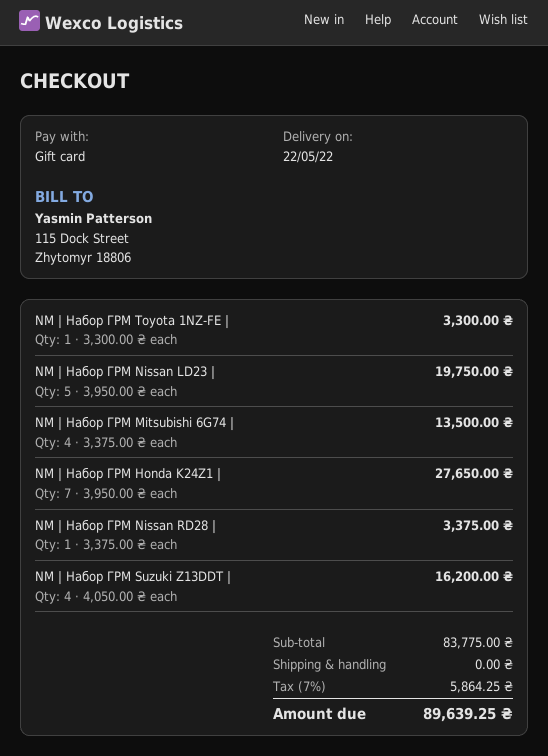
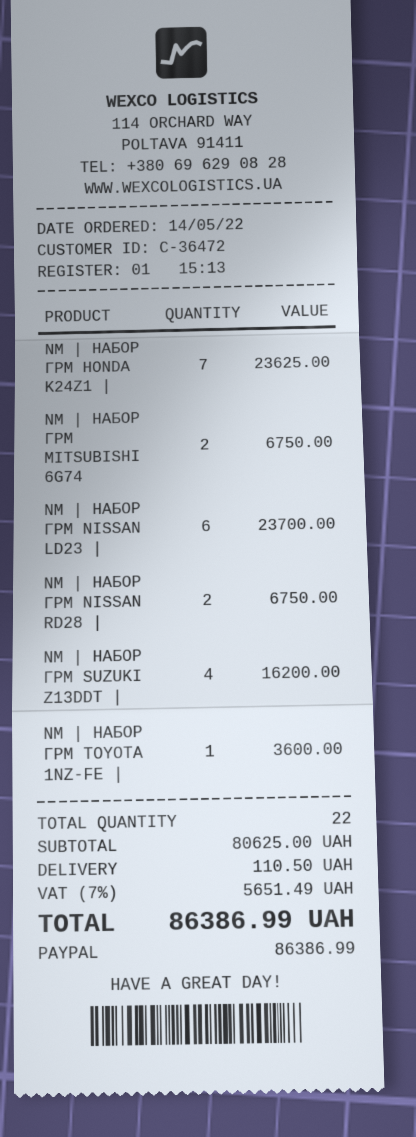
payment method: gift card -> PayPal
NM | Набор ГРМ Toyota 1NZ-FE |: 1 for 3300.00 -> 1 for 3600.00
NM | Набор ГРМ Nissan LD23 |: 5 for 19750.00 -> 6 for 23700.00
NM | Набор ГРМ Mitsubishi 6G74 |: 4 for 13500.00 -> 2 for 6750.00
NM | Набор ГРМ Honda K24Z1 |: 7 for 27650.00 -> 7 for 23625.00
NM | Набор ГРМ Nissan RD28 |: 1 for 3375.00 -> 2 for 6750.00
subtotal: 83775.00 -> 80625.00
shipping: 0.00 -> 110.50
tax: 7% = 5864.25 -> 7% = 5651.49
total: 89639.25 -> 86386.99

